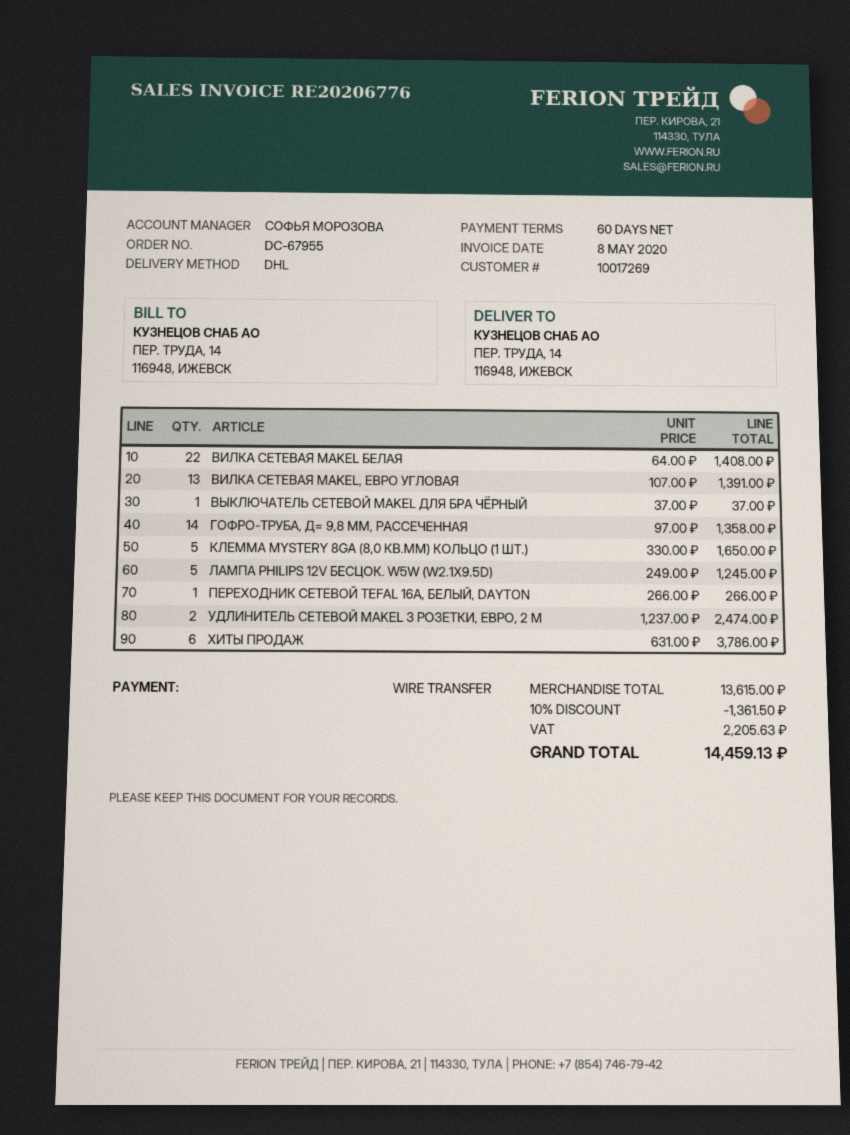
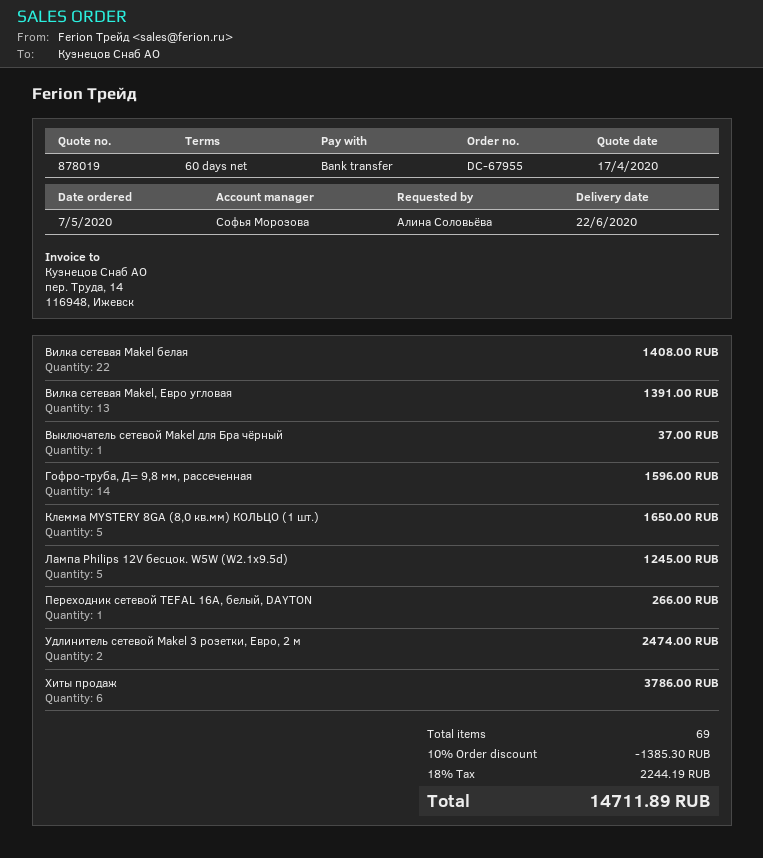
ГОФРО-ТРУБА, Д= 9,8 ММ, РАССЕЧЕННАЯ: 14 for 1358.00 -> 14 for 1596.00
discount: 10% = 1361.50 -> 10% = 1385.30
tax: 2205.63 -> 2244.19
total: 14459.13 -> 14711.89

